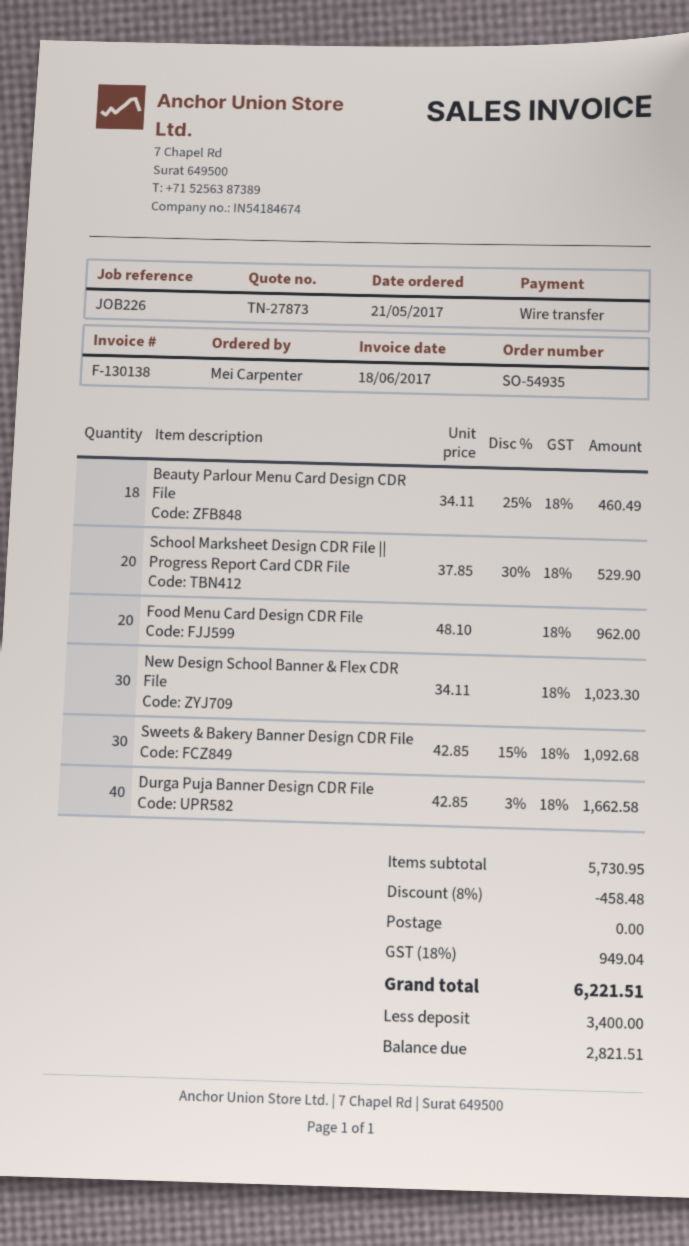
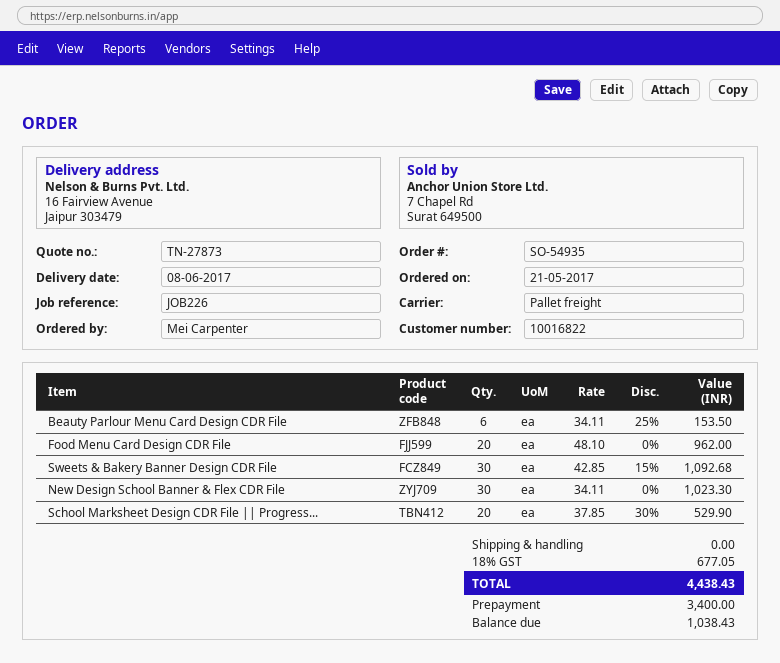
Beauty Parlour Menu Card Design CDR File: 18 x 34.11 - 25% = 460.49 -> 6 x 34.11 - 25% = 153.50
Durga Puja Banner Design CDR File: 40 x 42.85 - 3% = 1662.58 -> none
discount: 8% = 458.48 -> none
tax: 18% = 949.04 -> 18% = 677.05
total: 6221.51 -> 4438.43
balance: 2821.51 -> 1038.43

